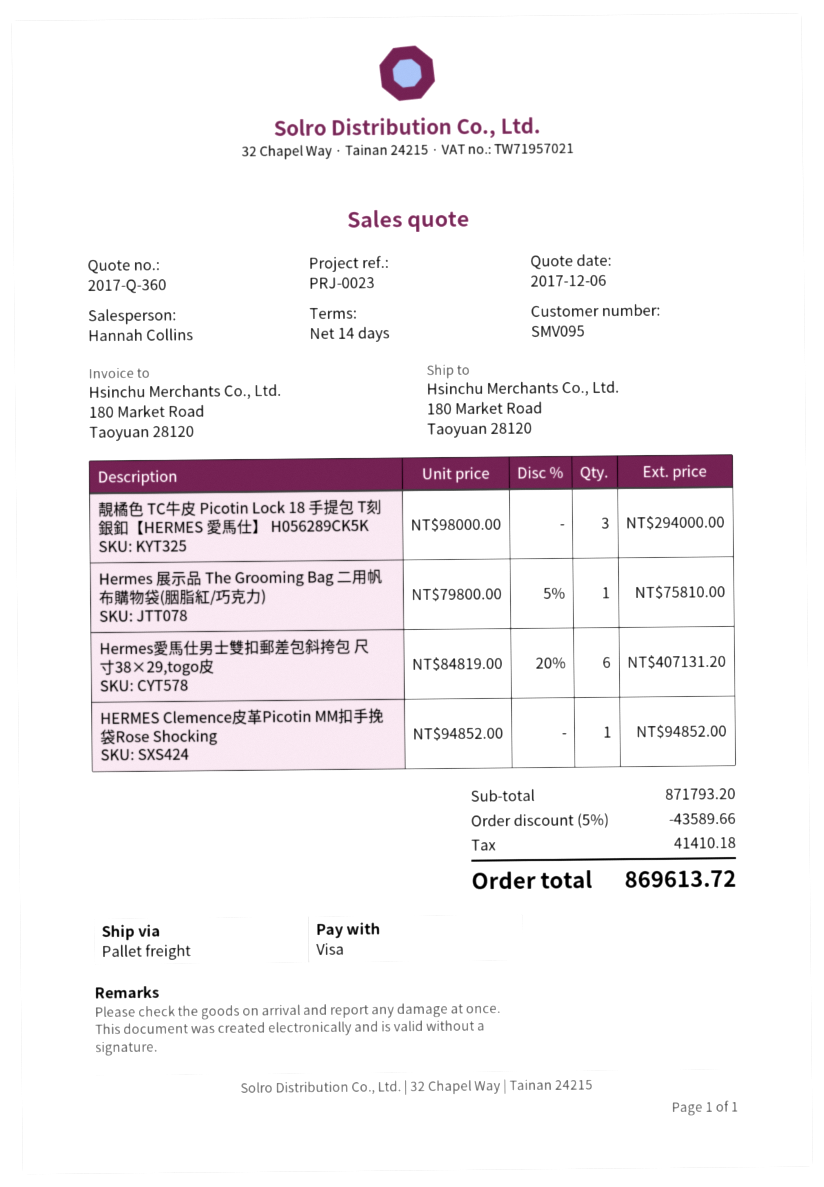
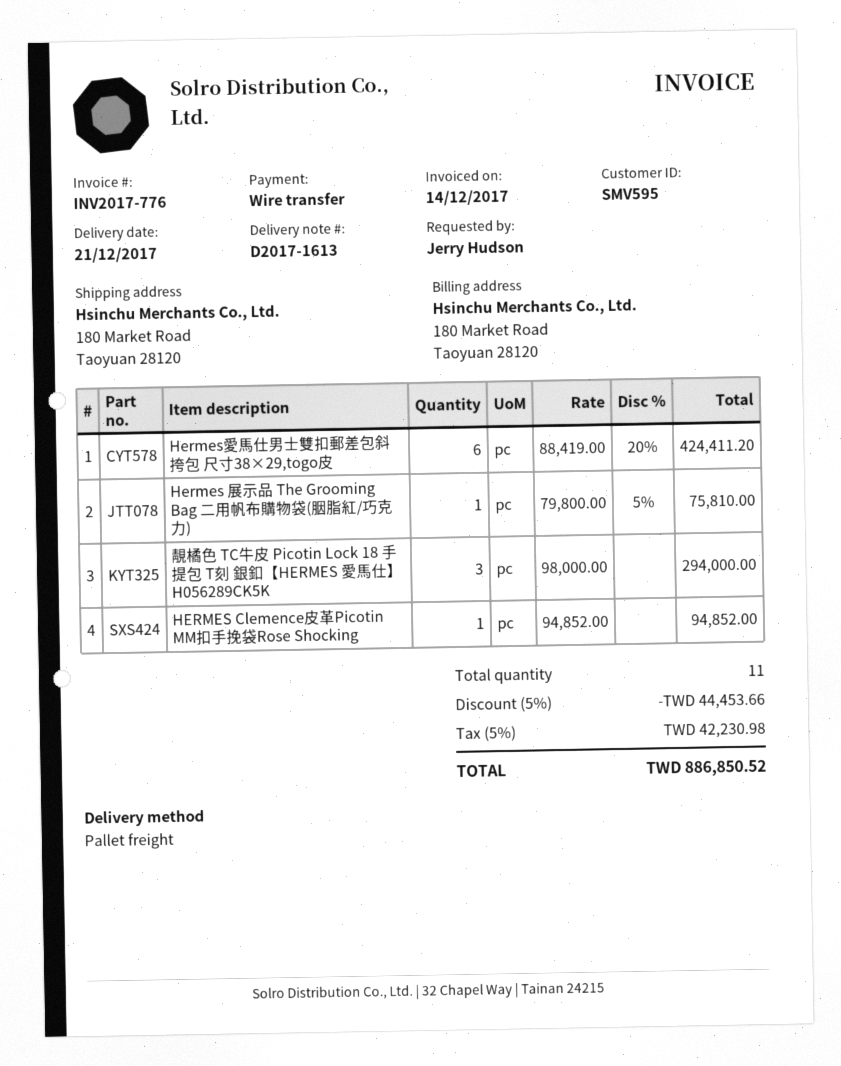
customer number: SMV095 -> SMV595
payment method: Visa -> bank transfer
Hermes愛馬仕男士雙扣郵差包斜挎包 尺寸38×29,togo皮: 6 x 84819.00 - 20% = 407131.20 -> 6 x 88419.00 - 20% = 424411.20
discount: 5% = 43589.66 -> 5% = 44453.66
tax: 41410.18 -> 42230.98
total: 869613.72 -> 886850.52

